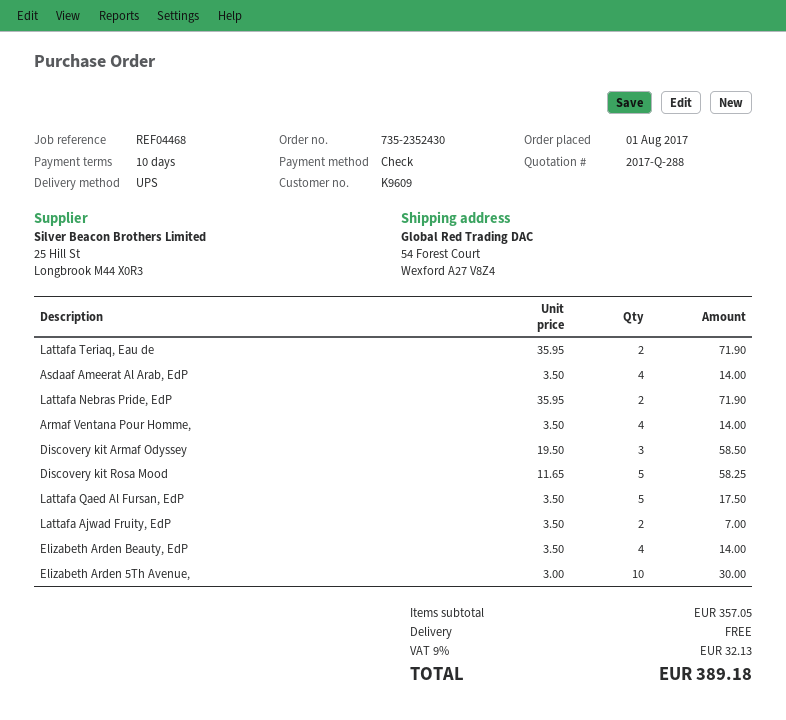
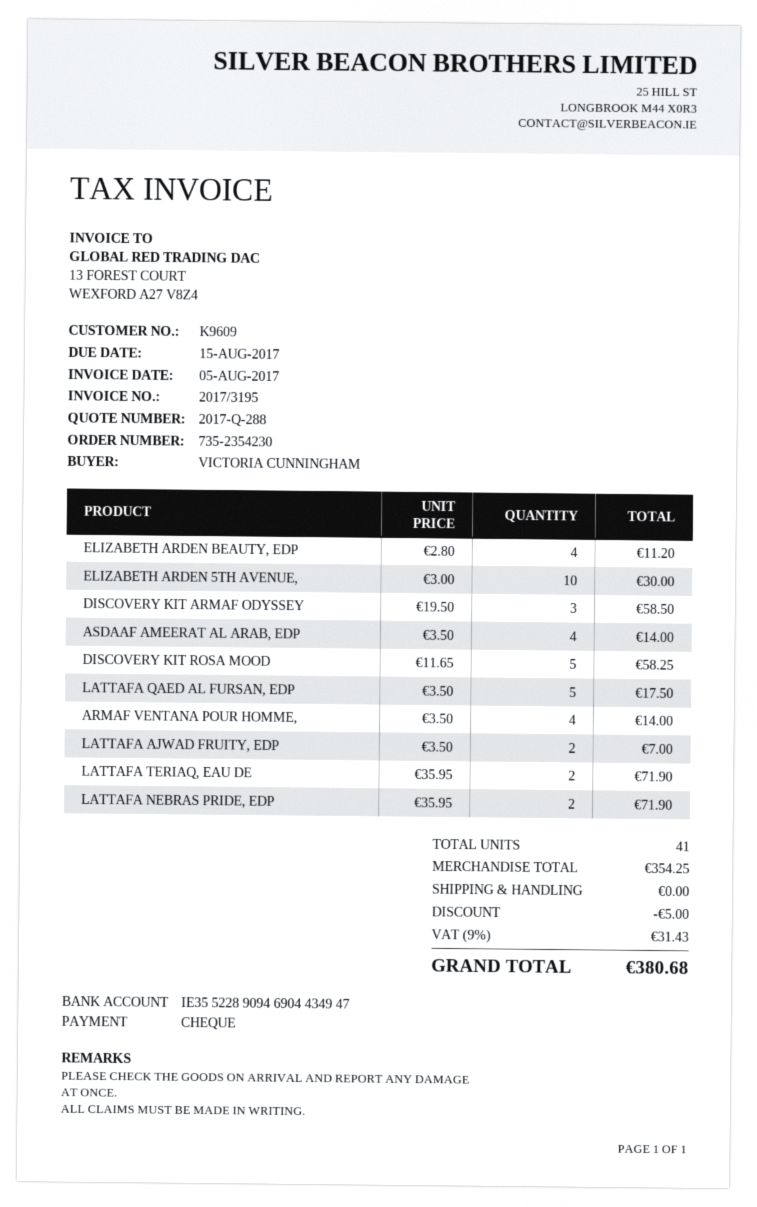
order number: 735-2352430 -> 735-2354230
Elizabeth Arden Beauty, EdP: 4 x 3.50 = 14.00 -> 4 x 2.80 = 11.20
subtotal: 357.05 -> 354.25
discount: none -> 5.00
tax: 9% = 32.13 -> 9% = 31.43
total: 389.18 -> 380.68

